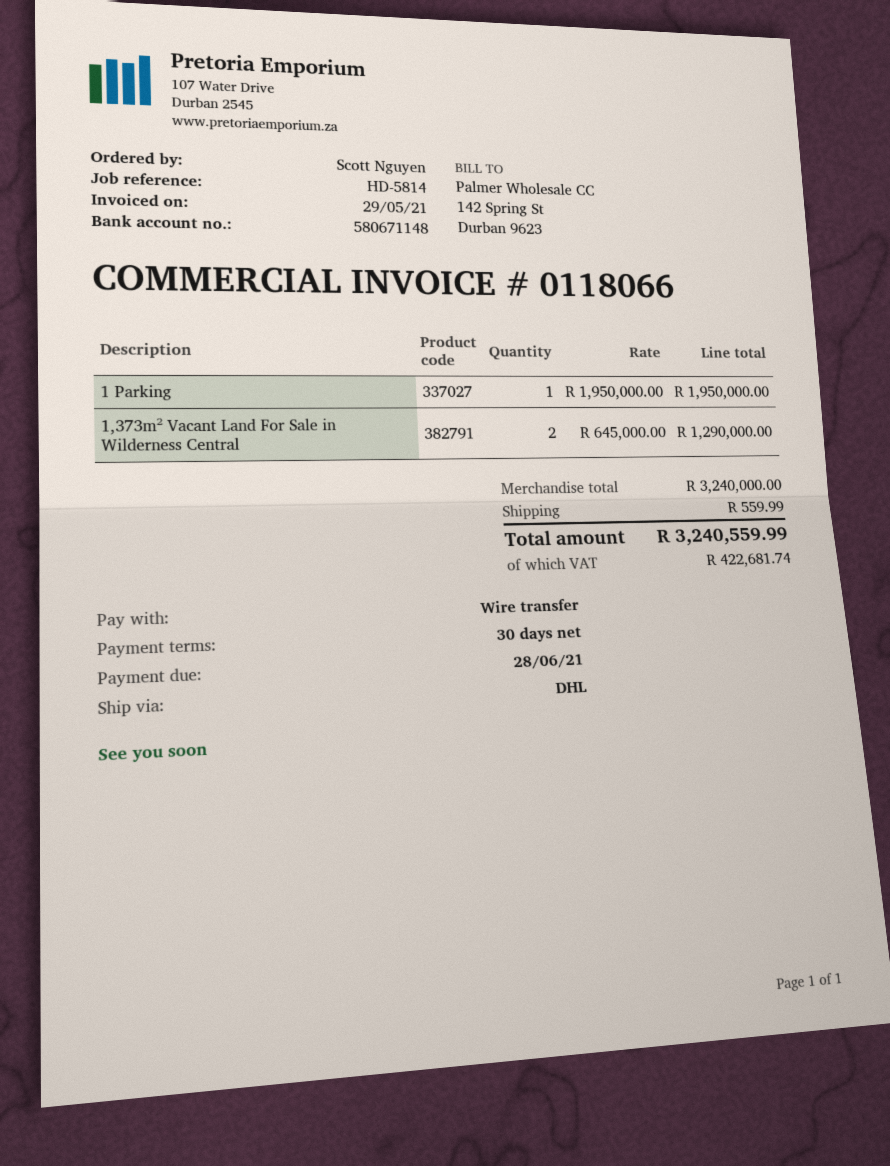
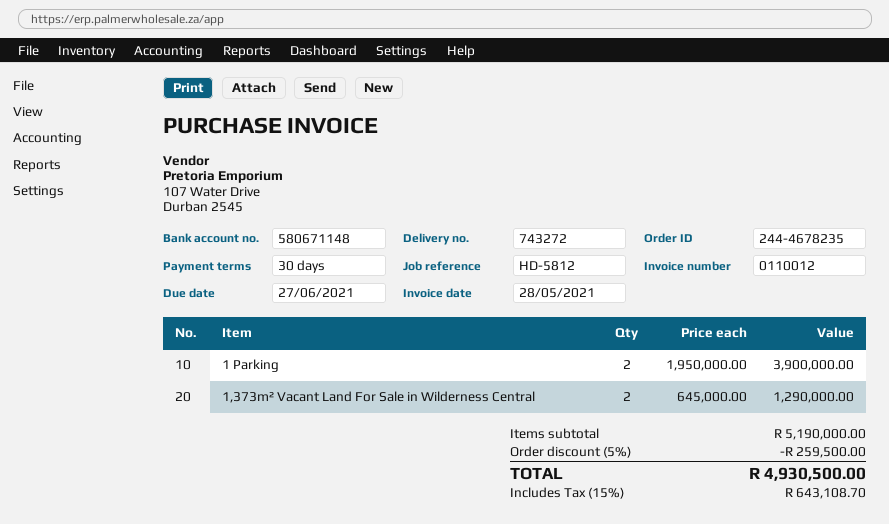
invoice number: 0118066 -> 0110012
invoice date: 2021-05-29 -> 2021-05-28
due date: 2021-06-28 -> 2021-06-27
reference: HD-5814 -> HD-5812
1 Parking: 1 x 1950000.00 = 1950000.00 -> 2 x 1950000.00 = 3900000.00
subtotal: 3240000.00 -> 5190000.00
discount: none -> 5% = 259500.00
shipping: 559.99 -> none
tax: 422681.74 -> 643108.70
total: 3240559.99 -> 4930500.00

